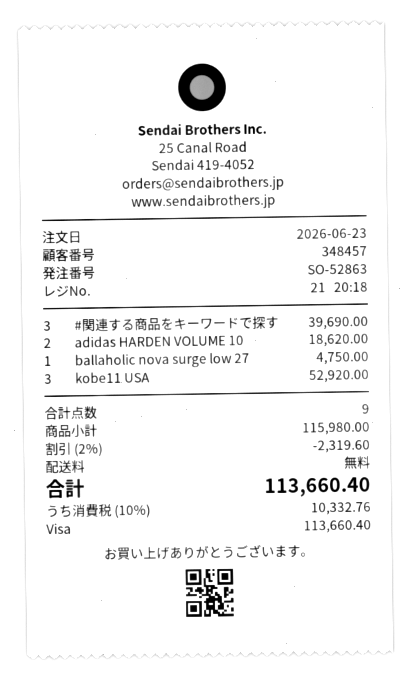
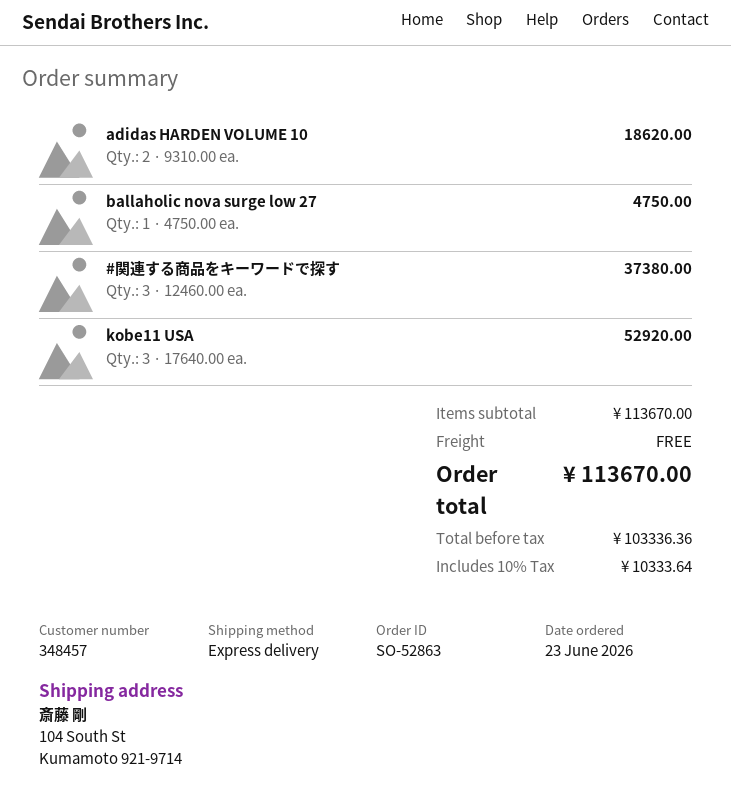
#関連する商品をキーワードで探す: 3 for 39690.00 -> 3 for 37380.00
subtotal: 115980.00 -> 113670.00
discount: 2% = 2319.60 -> none
tax: 10% = 10332.76 -> 10% = 10333.64
total: 113660.40 -> 113670.00

